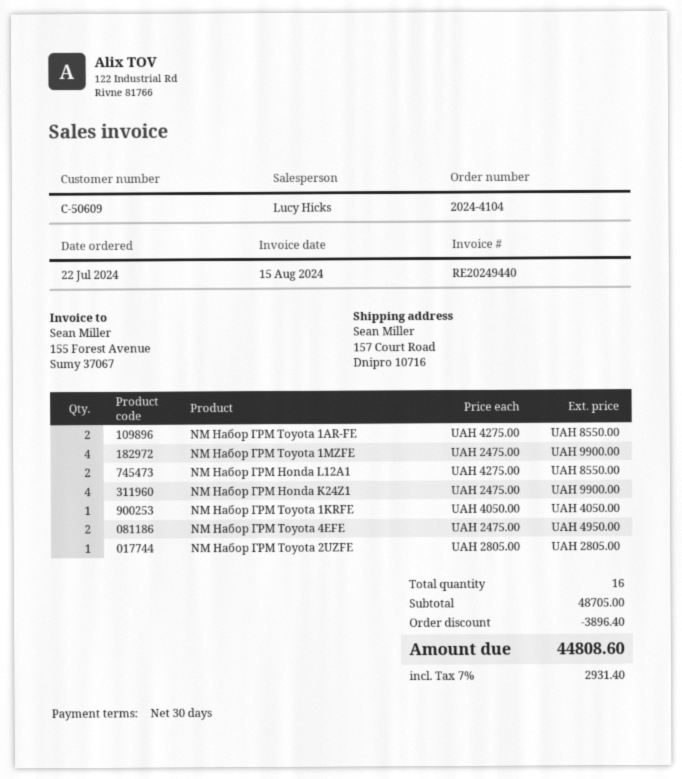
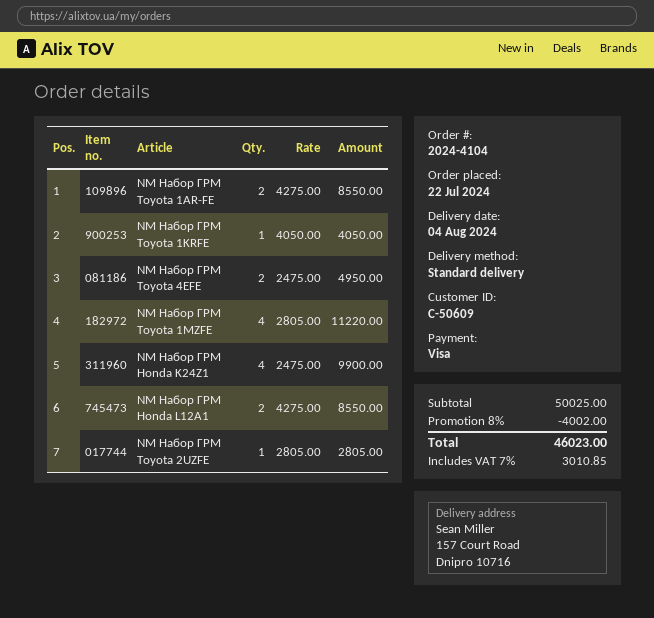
NM Набор ГРМ Toyota 1MZFE: 4 x 2475.00 = 9900.00 -> 4 x 2805.00 = 11220.00
subtotal: 48705.00 -> 50025.00
discount: 3896.40 -> 4002.00
tax: 7% = 2931.40 -> 7% = 3010.85
total: 44808.60 -> 46023.00

